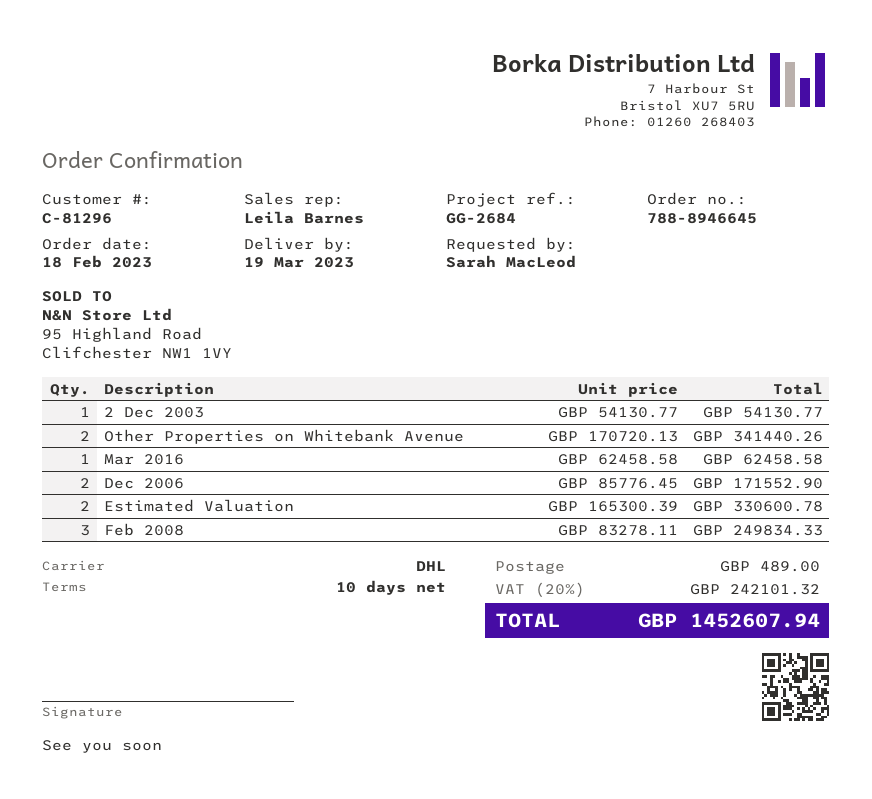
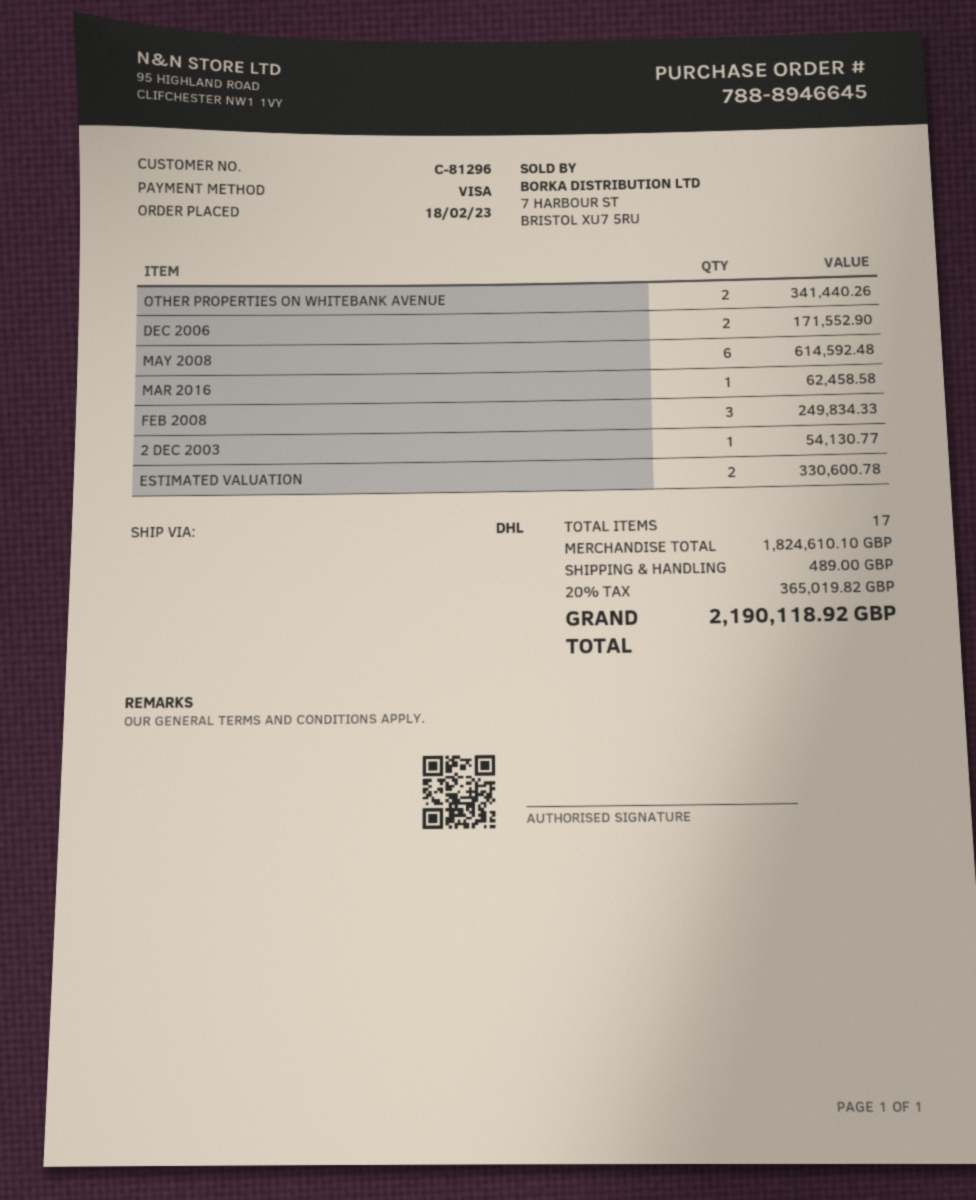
MAY 2008: none -> 6 for 614592.48
tax: 20% = 242101.32 -> 20% = 365019.82
total: 1452607.94 -> 2190118.92

